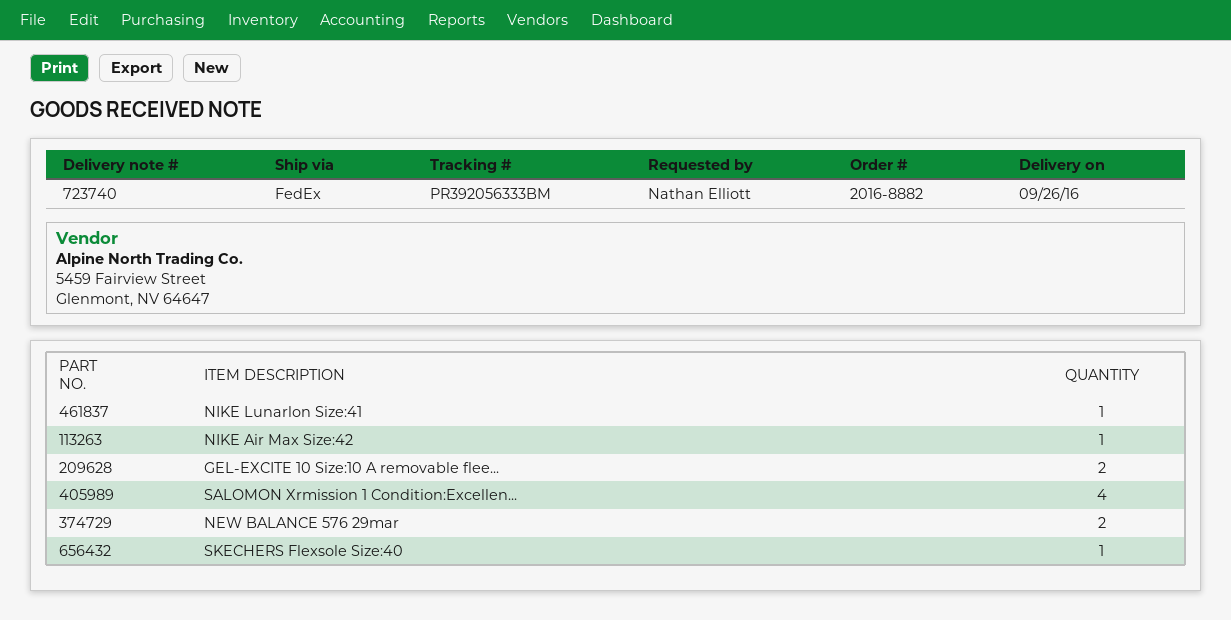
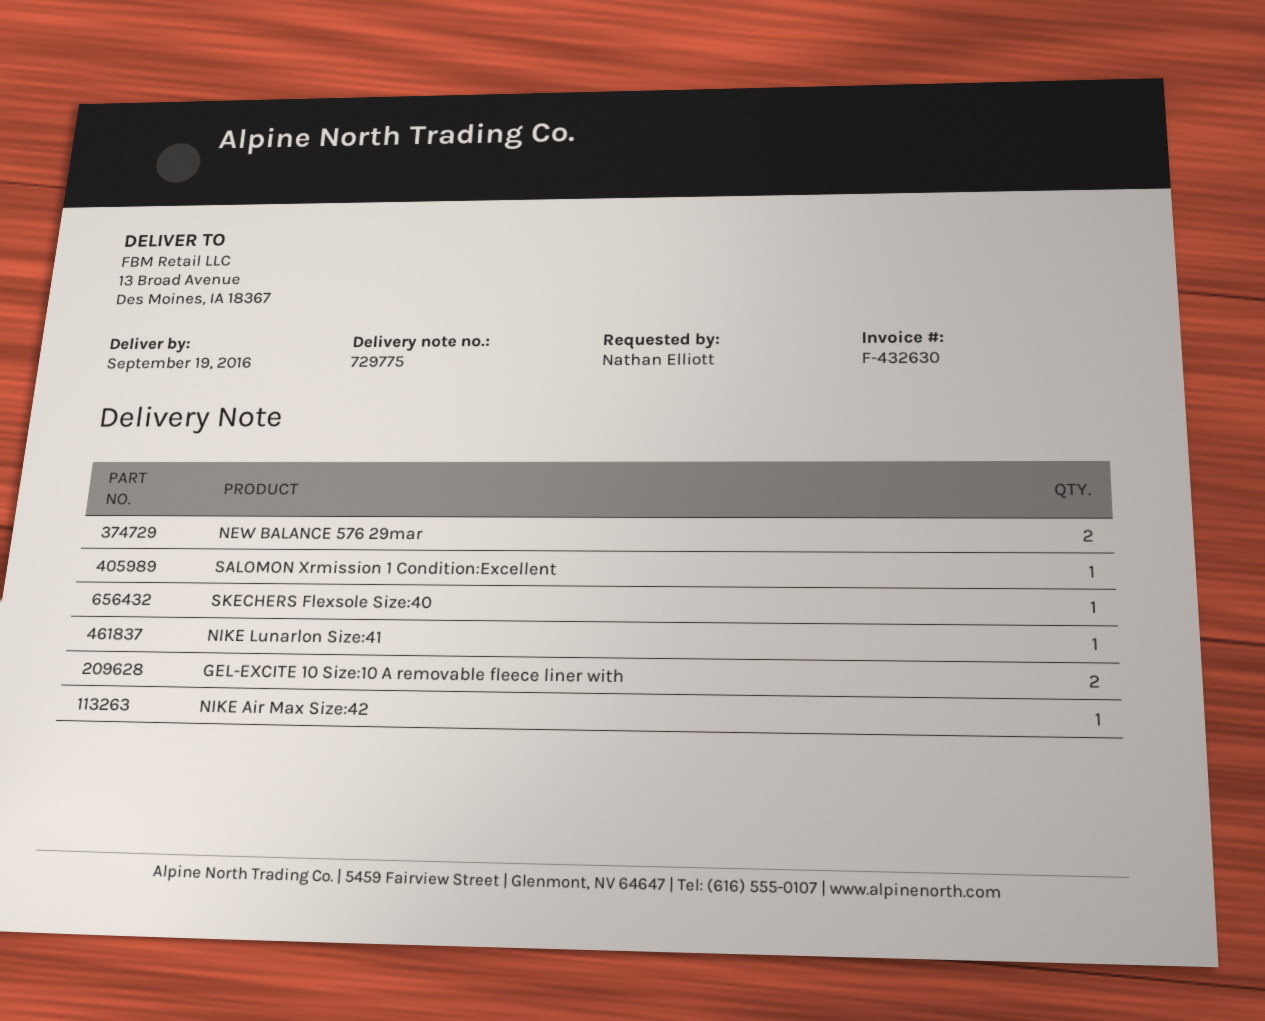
delivery note number: 723740 -> 729775
delivery date: 2016-09-26 -> 2016-09-19
SALOMON Xrmission 1 Condition:Excellen...: 4 -> 1

